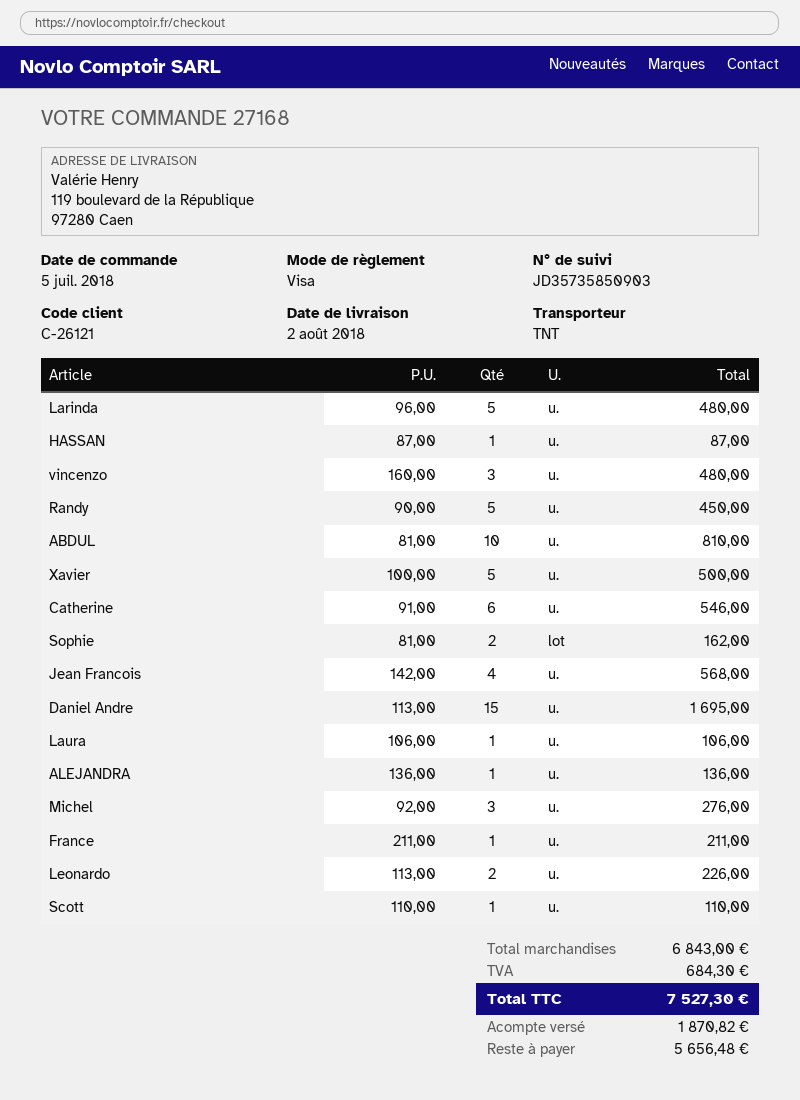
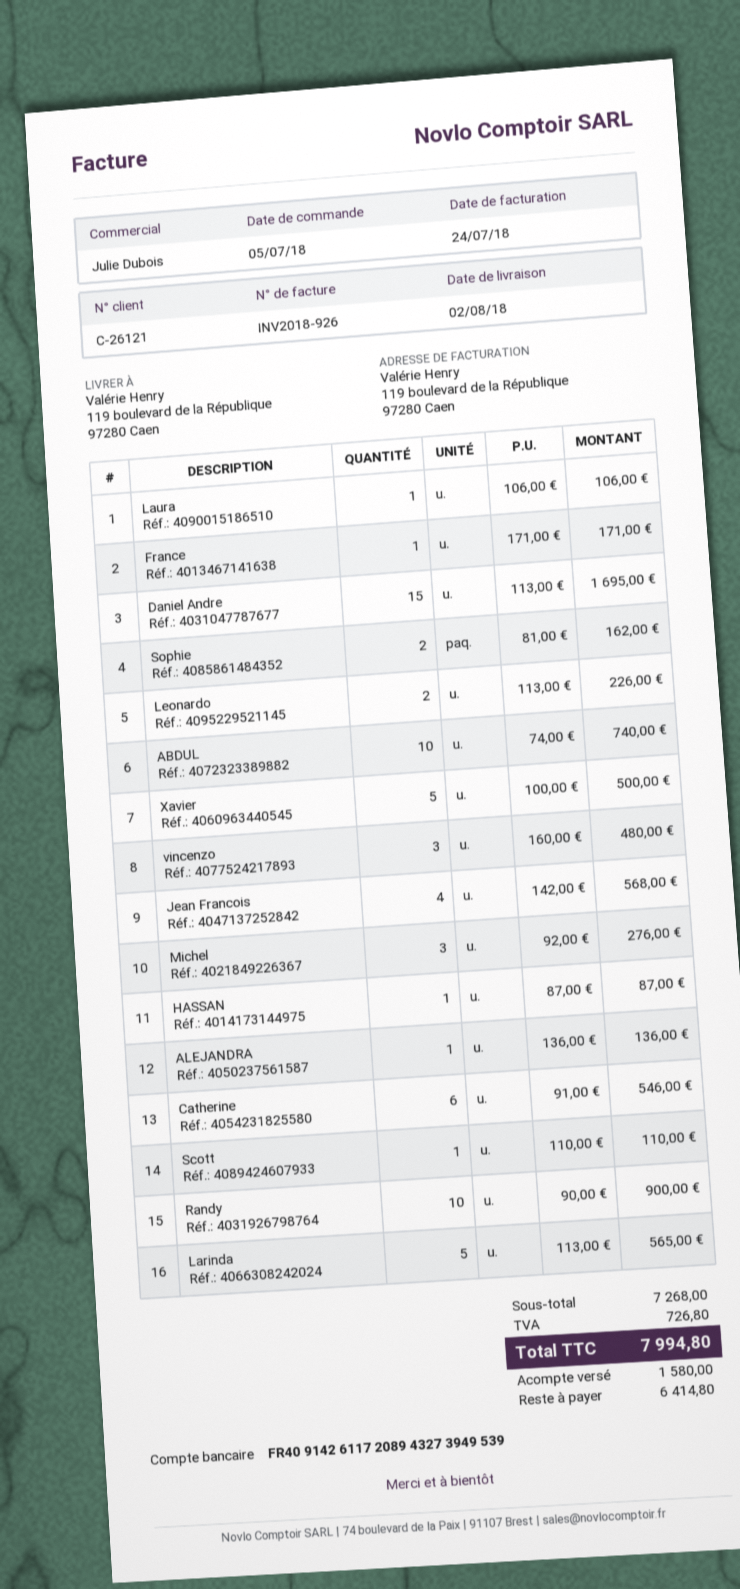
Larinda: 5 x 96.00 = 480.00 -> 5 x 113.00 = 565.00
Randy: 5 x 90.00 = 450.00 -> 10 x 90.00 = 900.00
ABDUL: 10 x 81.00 = 810.00 -> 10 x 74.00 = 740.00
France: 1 x 211.00 = 211.00 -> 1 x 171.00 = 171.00
subtotal: 6843.00 -> 7268.00
tax: 684.30 -> 726.80
total: 7527.30 -> 7994.80
deposit: 1870.82 -> 1580.00
balance: 5656.48 -> 6414.80

